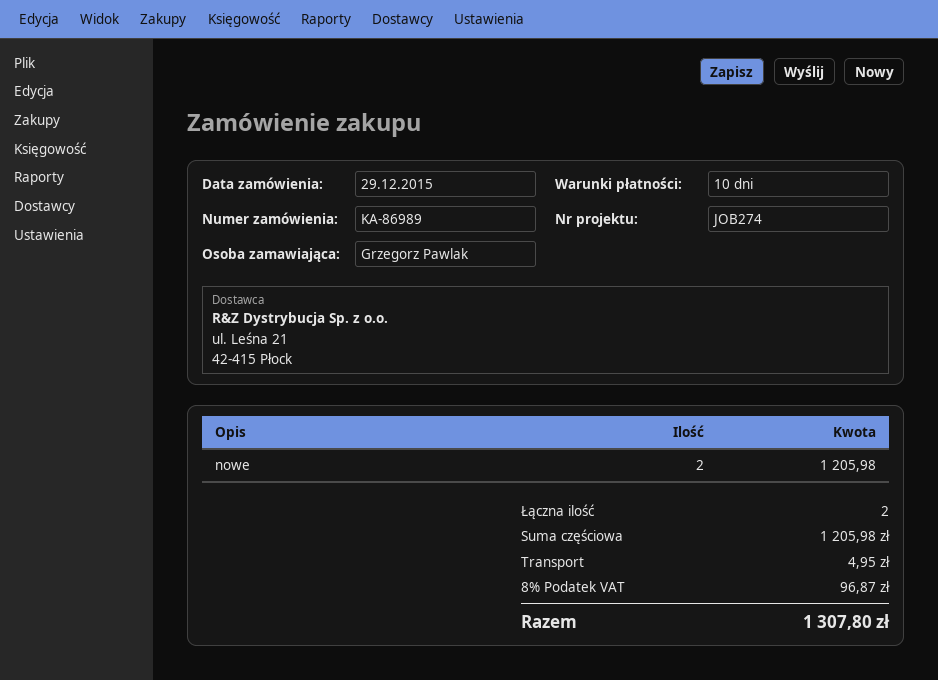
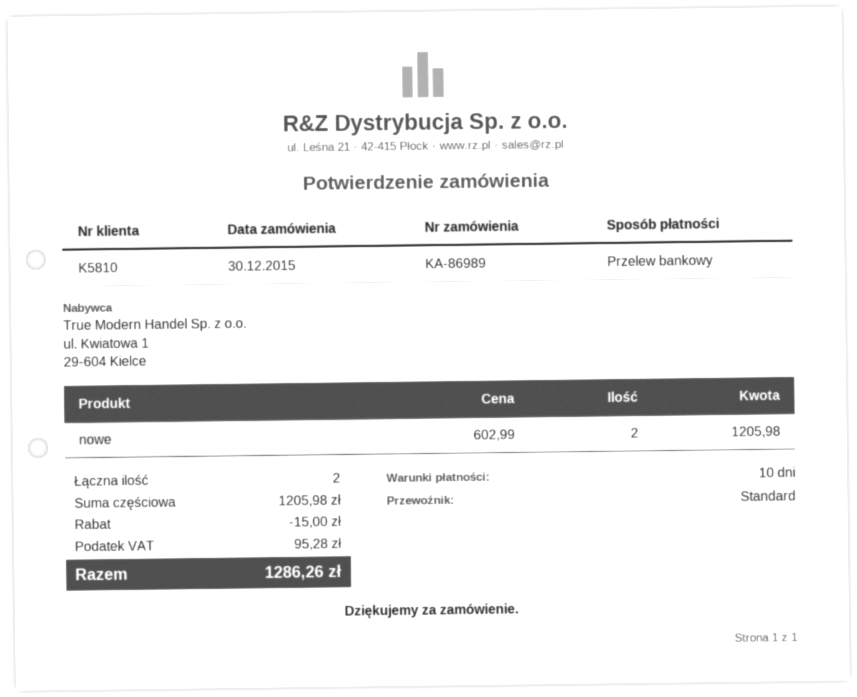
order date: 2015-12-29 -> 2015-12-30
discount: none -> 15.00
shipping: 4.95 -> none
tax: 96.87 -> 95.28
total: 1307.80 -> 1286.26

